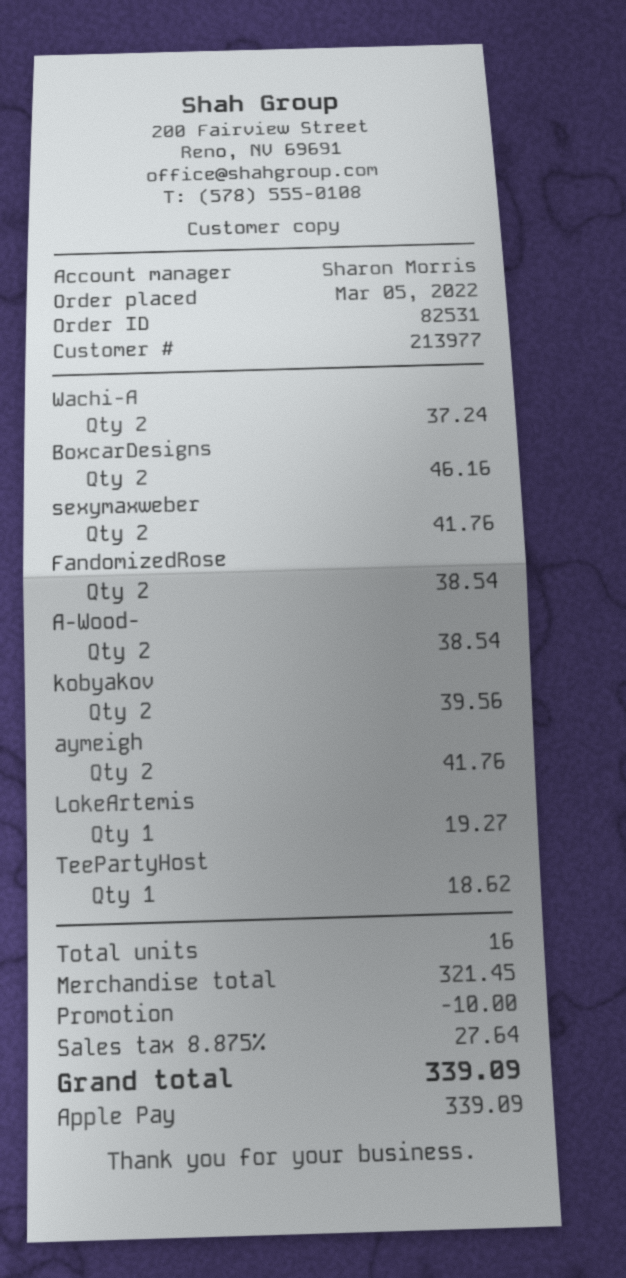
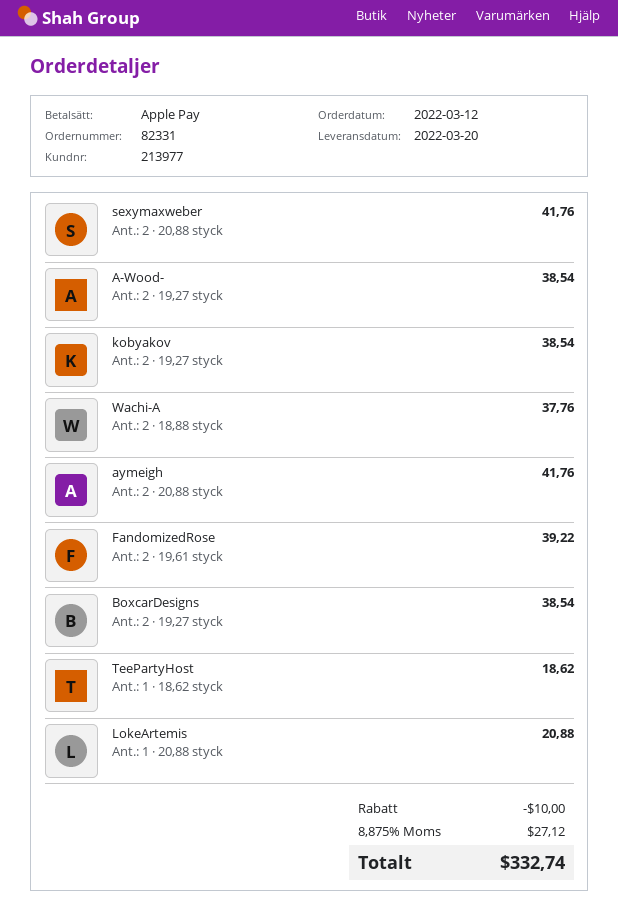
order number: 82531 -> 82331
order date: 2022-03-05 -> 2022-03-12
Wachi-A: 2 for 37.24 -> 2 for 37.76
BoxcarDesigns: 2 for 46.16 -> 2 for 38.54
FandomizedRose: 2 for 38.54 -> 2 for 39.22
kobyakov: 2 for 39.56 -> 2 for 38.54
LokeArtemis: 1 for 19.27 -> 1 for 20.88
tax: 8.875% = 27.64 -> 8.875% = 27.12
total: 339.09 -> 332.74

